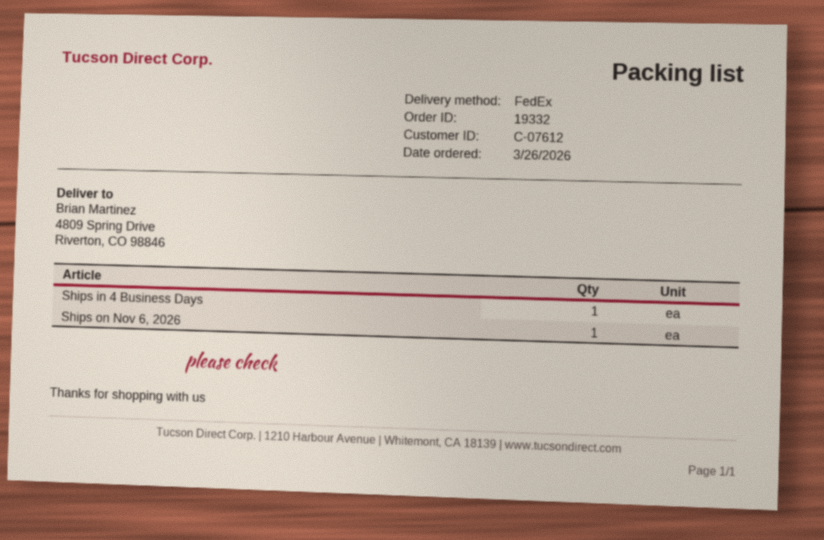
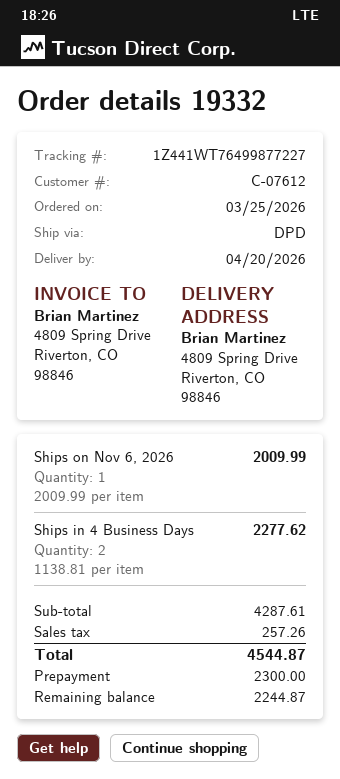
order date: 2026-03-26 -> 2026-03-25
shipping method: FedEx -> DPD
Ships in 4 Business Days: 1 -> 2

